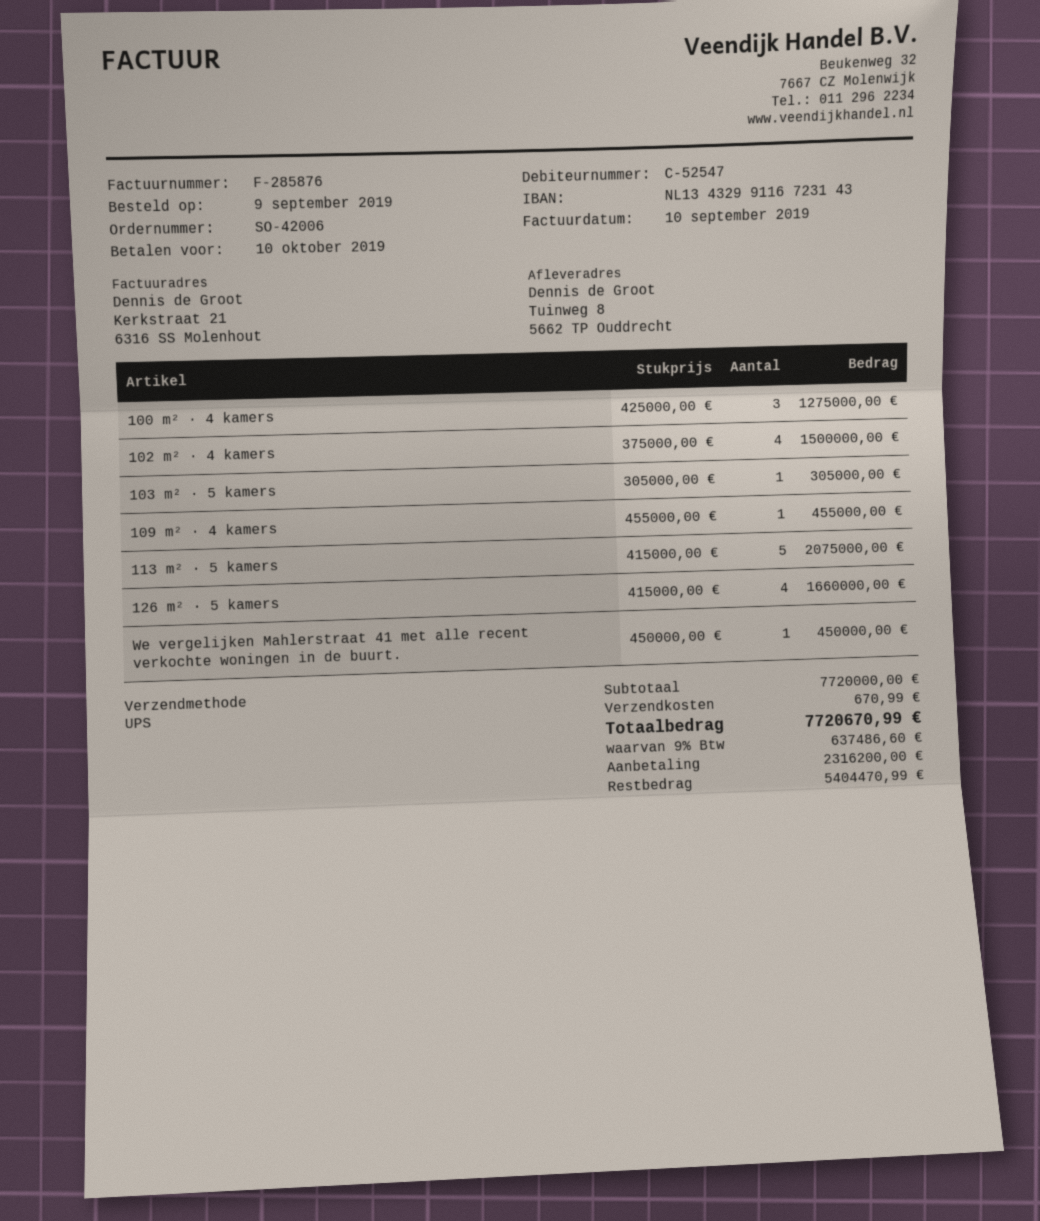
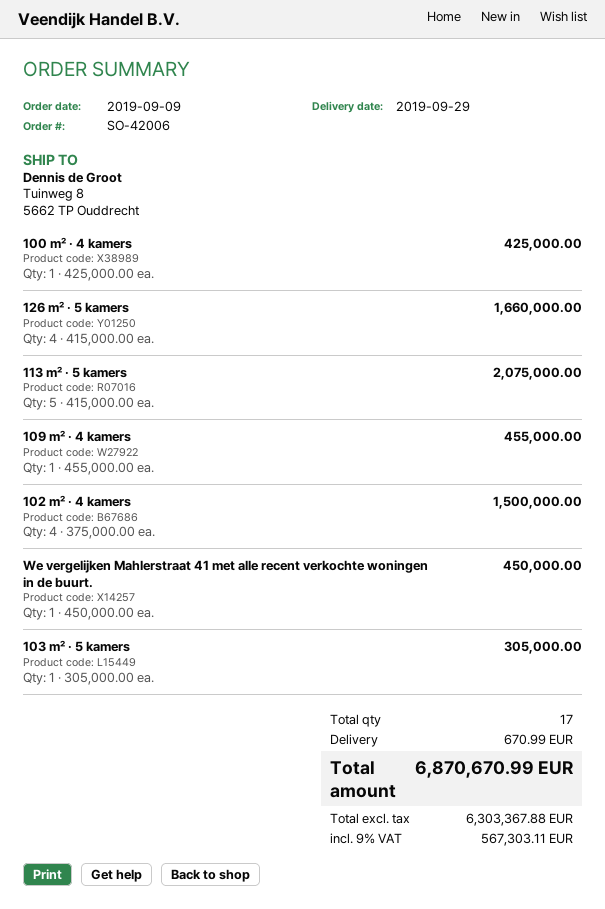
100 m² · 4 kamers: 3 x 425000.00 = 1275000.00 -> 1 x 425000.00 = 425000.00
tax: 9% = 637486.60 -> 9% = 567303.11
total: 7720670.99 -> 6870670.99

